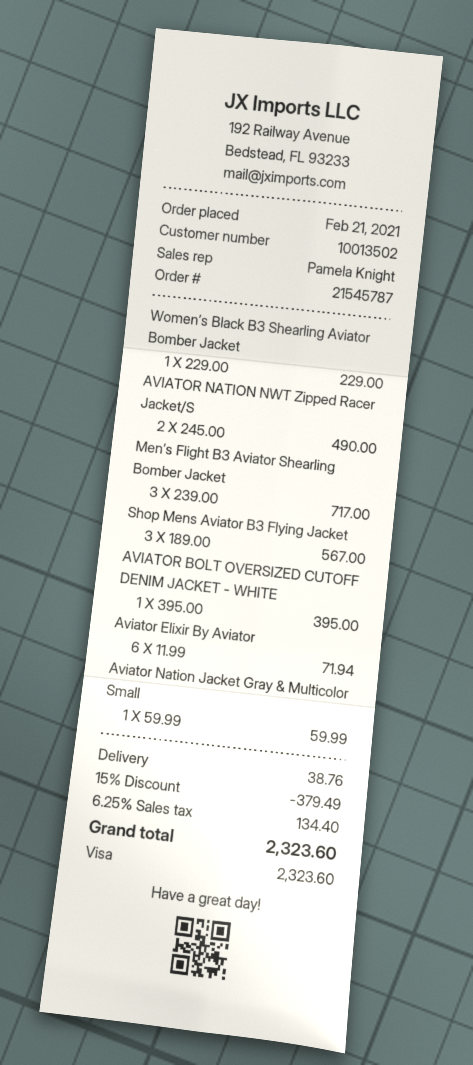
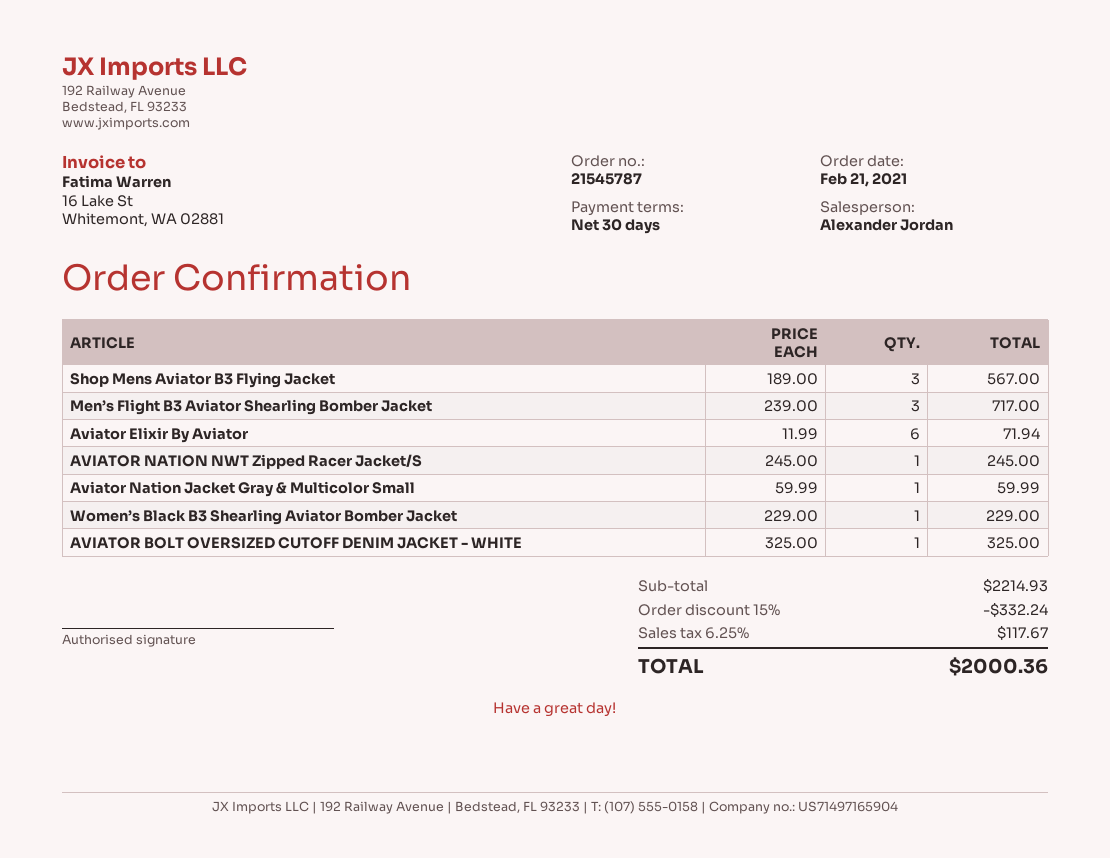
sales rep: Pamela Knight -> Alexander Jordan
AVIATOR NATION NWT Zipped Racer Jacket/S: 2 x 245.00 = 490.00 -> 1 x 245.00 = 245.00
AVIATOR BOLT OVERSIZED CUTOFF DENIM JACKET - WHITE: 1 x 395.00 = 395.00 -> 1 x 325.00 = 325.00
discount: 15% = 379.49 -> 15% = 332.24
shipping: 38.76 -> none
tax: 6.25% = 134.40 -> 6.25% = 117.67
total: 2323.60 -> 2000.36

